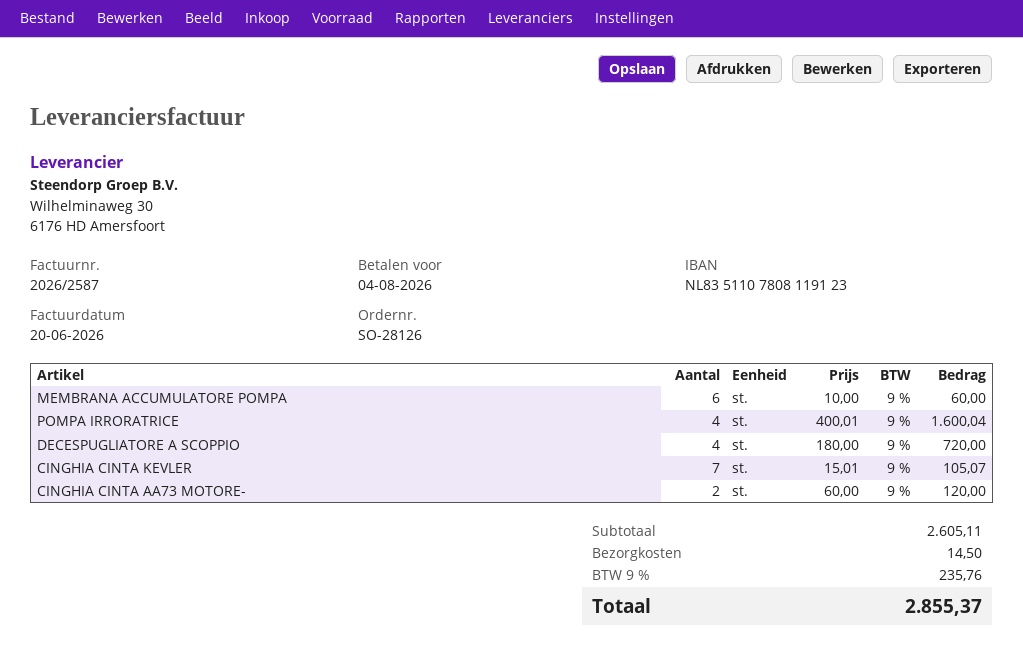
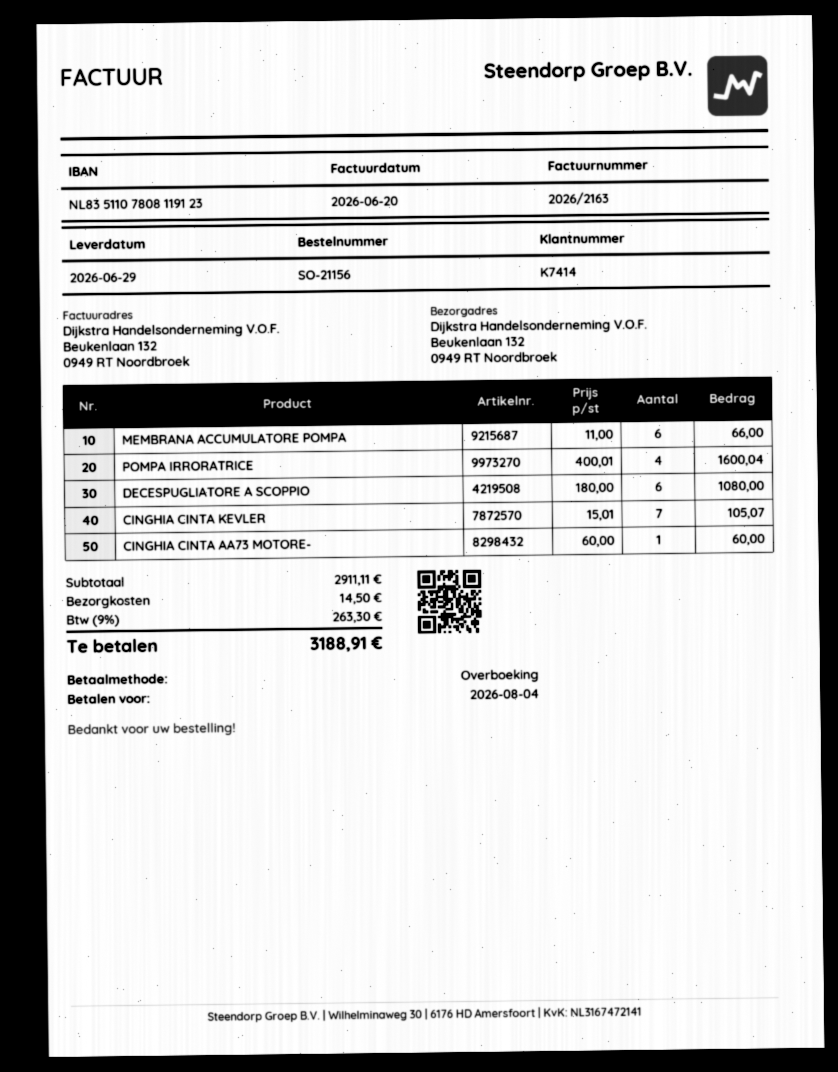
order number: SO-28126 -> SO-21156
invoice number: 2026/2587 -> 2026/2163
MEMBRANA ACCUMULATORE POMPA: 6 x 10.00 = 60.00 -> 6 x 11.00 = 66.00
DECESPUGLIATORE A SCOPPIO: 4 x 180.00 = 720.00 -> 6 x 180.00 = 1080.00
CINGHIA CINTA AA73 MOTORE-: 2 x 60.00 = 120.00 -> 1 x 60.00 = 60.00
subtotal: 2605.11 -> 2911.11
tax: 9% = 235.76 -> 9% = 263.30
total: 2855.37 -> 3188.91

